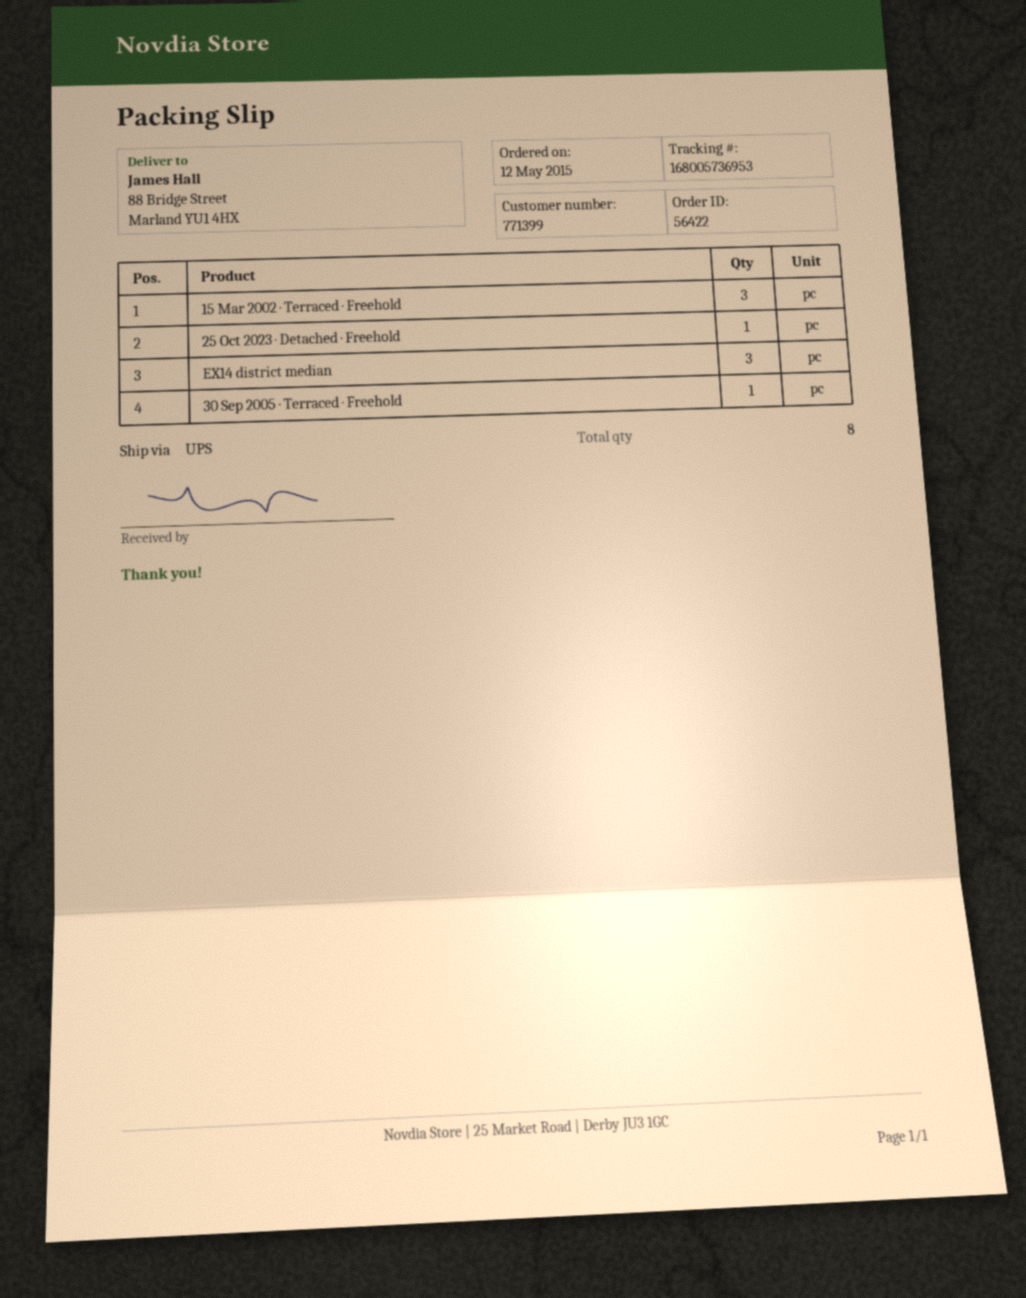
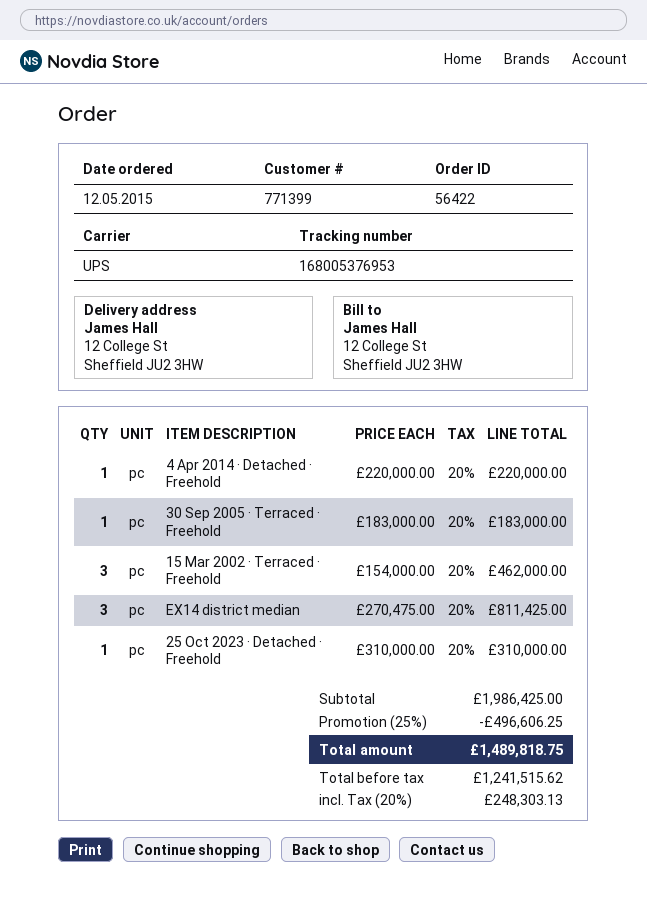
tracking number: 168005736953 -> 168005376953
ship to: 88 Bridge Street, Marland YU1 4HX -> 12 College St, Sheffield JU2 3HW
4 Apr 2014 · Detached · Freehold: none -> 1

